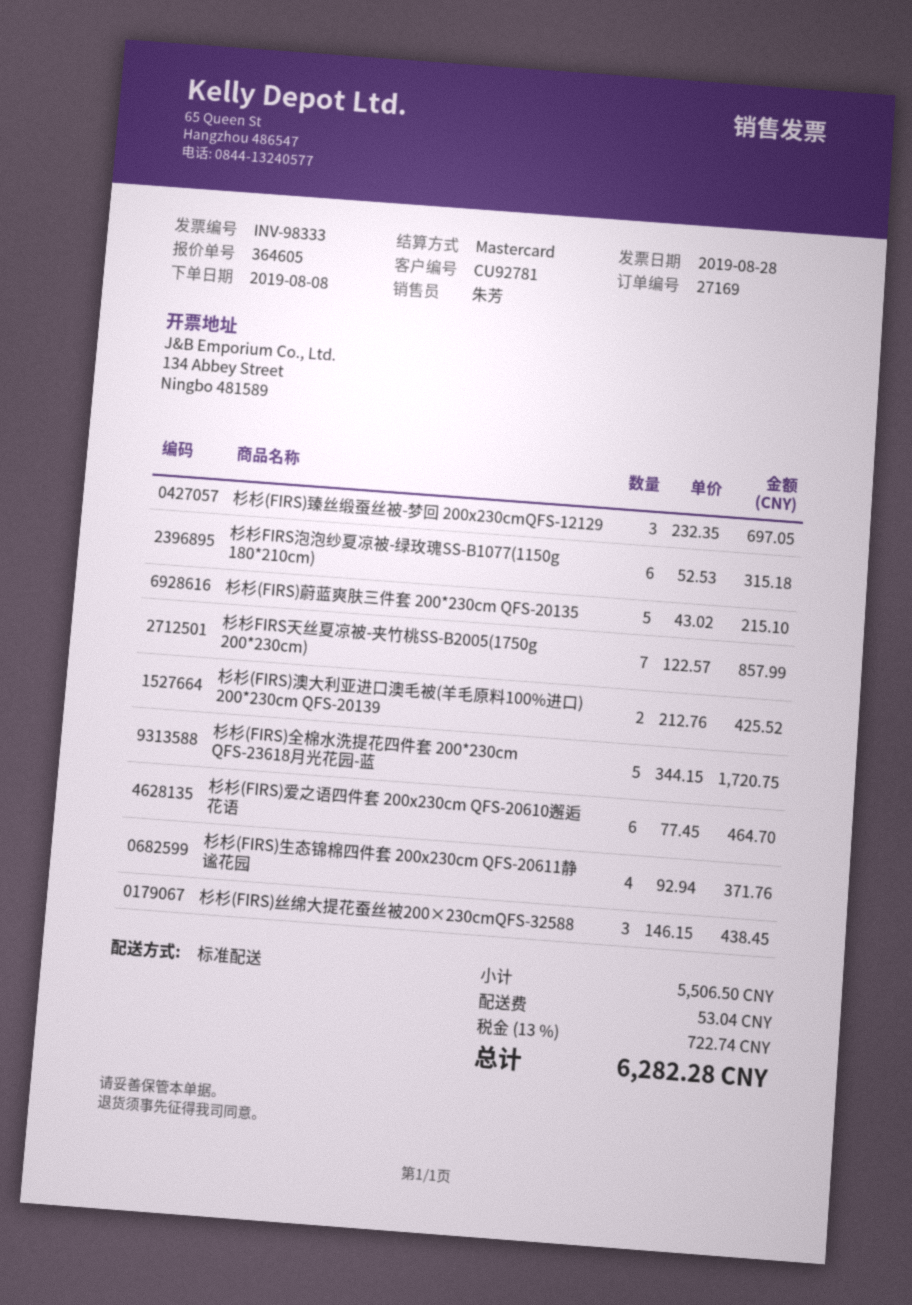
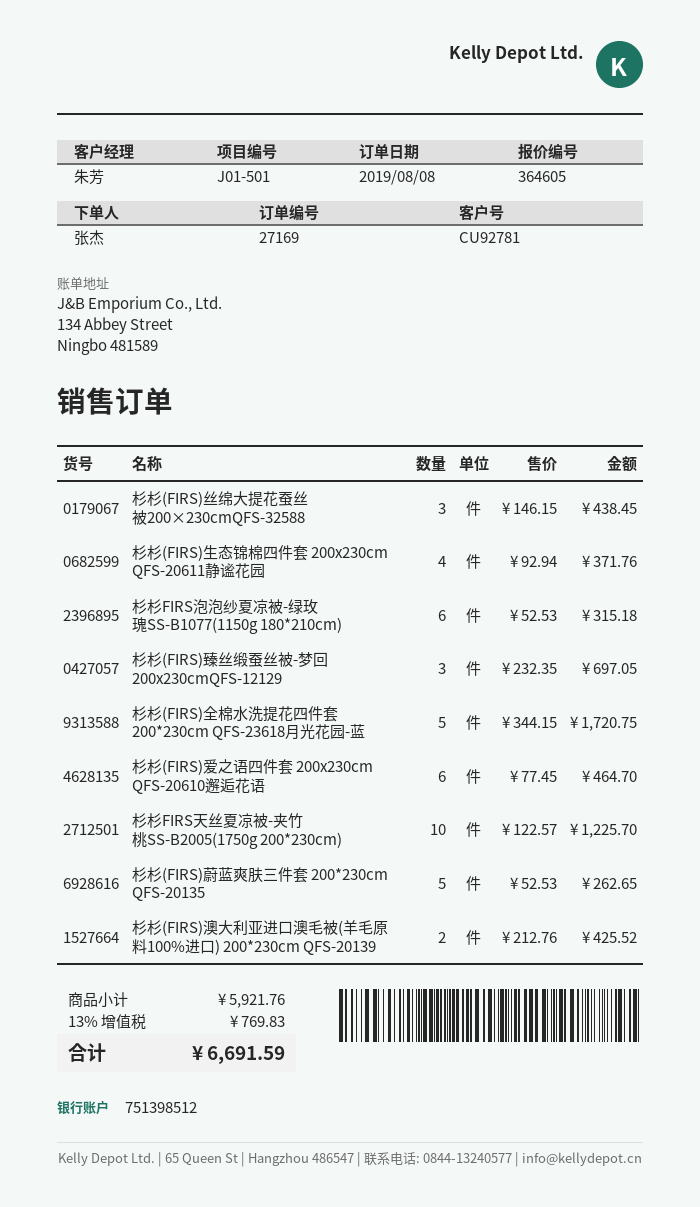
杉杉(FIRS)蔚蓝爽肤三件套 200*230cm QFS-20135: 5 x 43.02 = 215.10 -> 5 x 52.53 = 262.65
杉杉FIRS天丝夏凉被-夹竹桃SS-B2005(1750g 200*230cm): 7 x 122.57 = 857.99 -> 10 x 122.57 = 1225.70
subtotal: 5506.50 -> 5921.76
shipping: 53.04 -> none
tax: 13% = 722.74 -> 13% = 769.83
total: 6282.28 -> 6691.59

